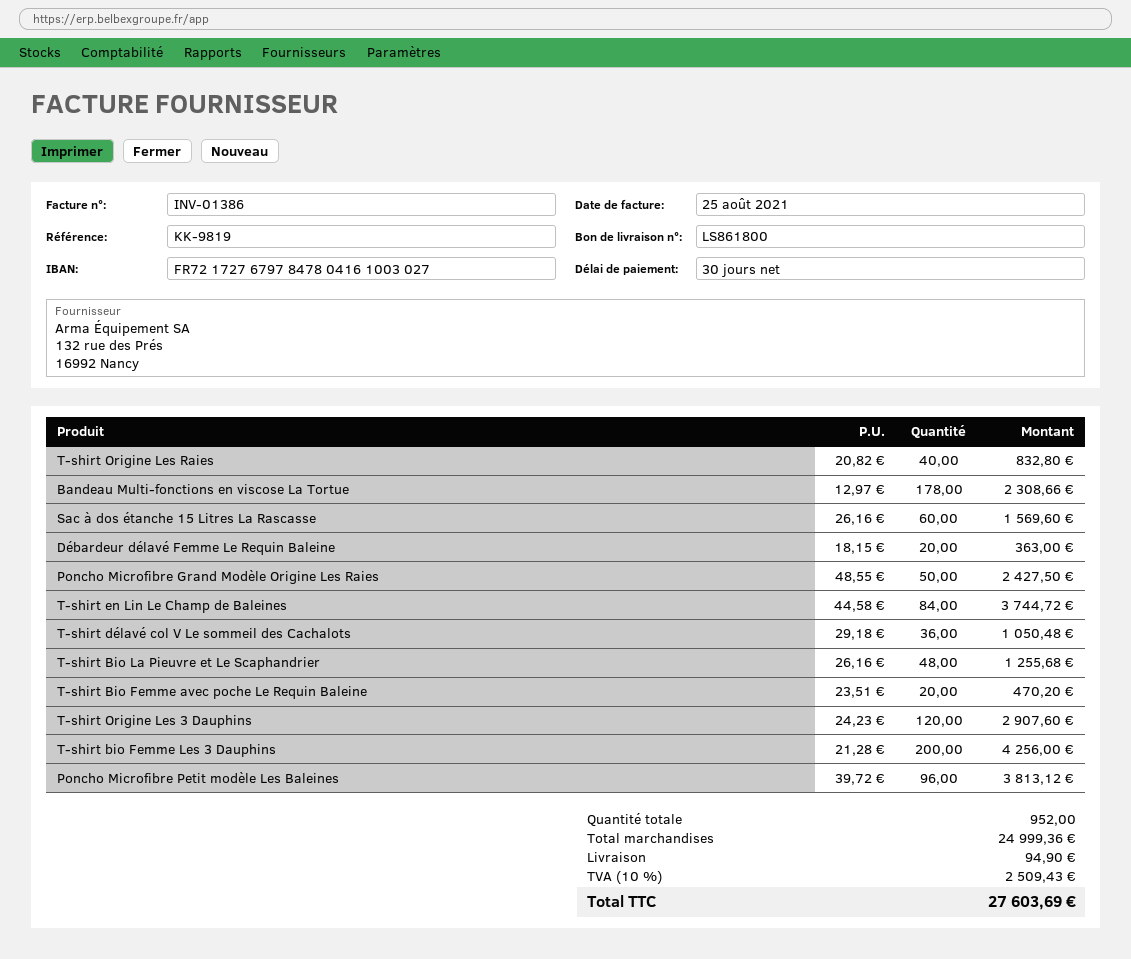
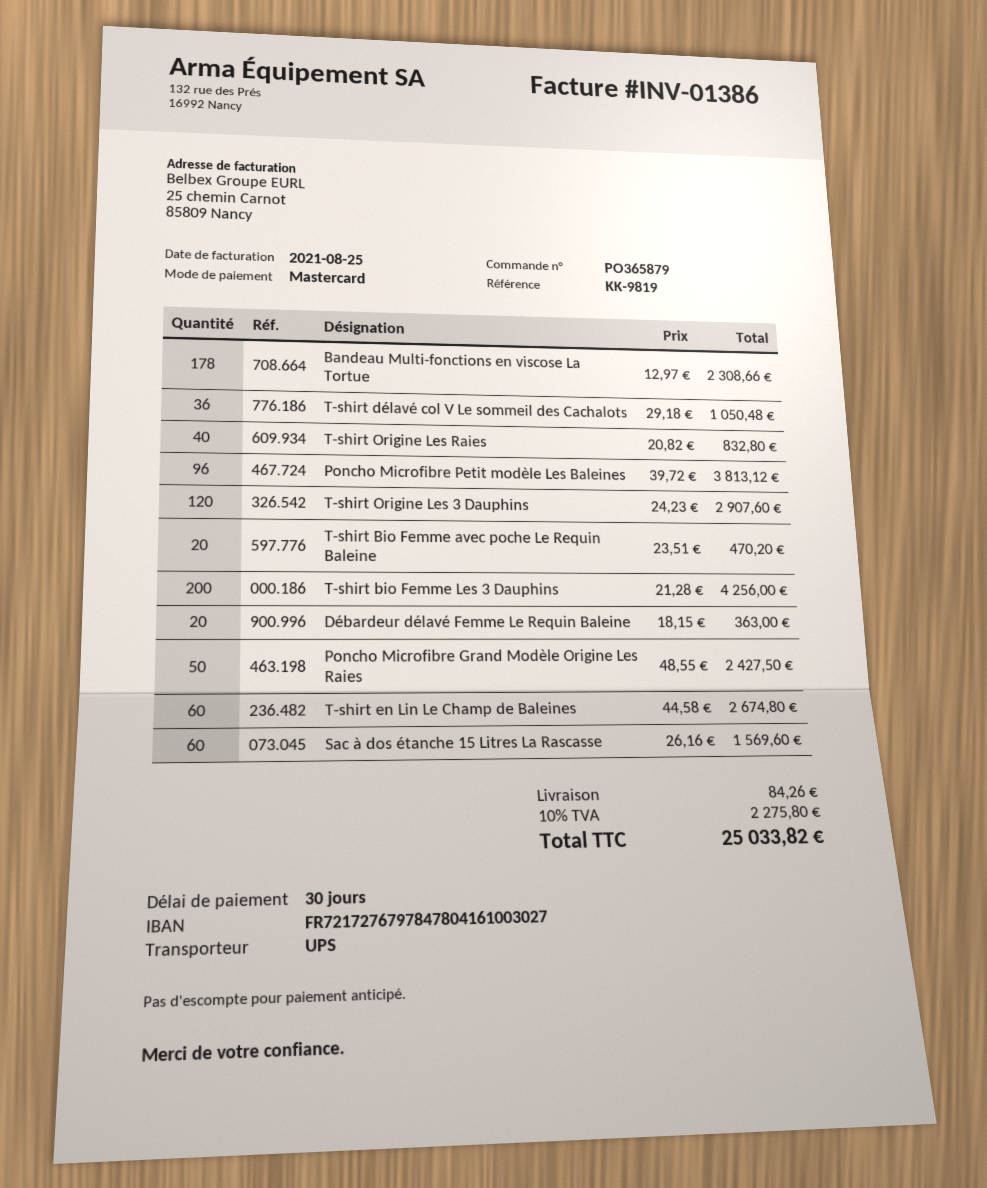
T-shirt en Lin Le Champ de Baleines: 84 x 44.58 = 3744.72 -> 60 x 44.58 = 2674.80
T-shirt Bio La Pieuvre et Le Scaphandrier: 48 x 26.16 = 1255.68 -> none
shipping: 94.90 -> 84.26
tax: 10% = 2509.43 -> 10% = 2275.80
total: 27603.69 -> 25033.82

